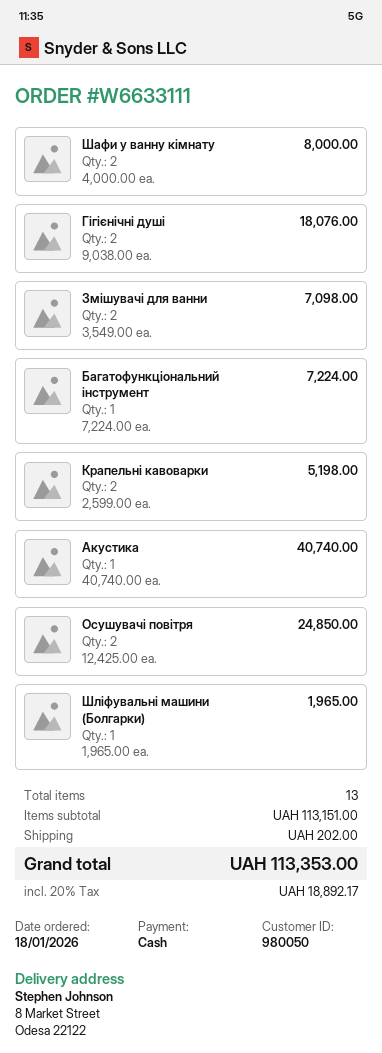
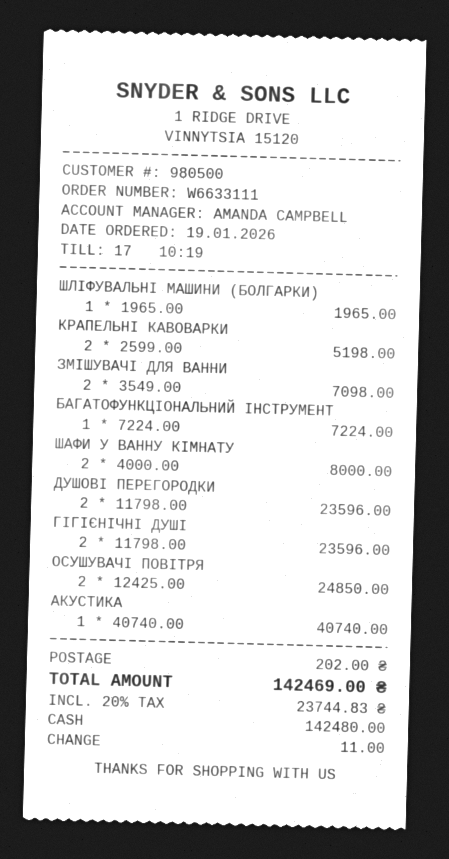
order date: 2026-01-18 -> 2026-01-19
customer number: 980050 -> 980500
Гігієнічні душі: 2 x 9038.00 = 18076.00 -> 2 x 11798.00 = 23596.00
ДУШОВІ ПЕРЕГОРОДКИ: none -> 2 x 11798.00 = 23596.00
tax: 20% = 18892.17 -> 20% = 23744.83
total: 113353.00 -> 142469.00

